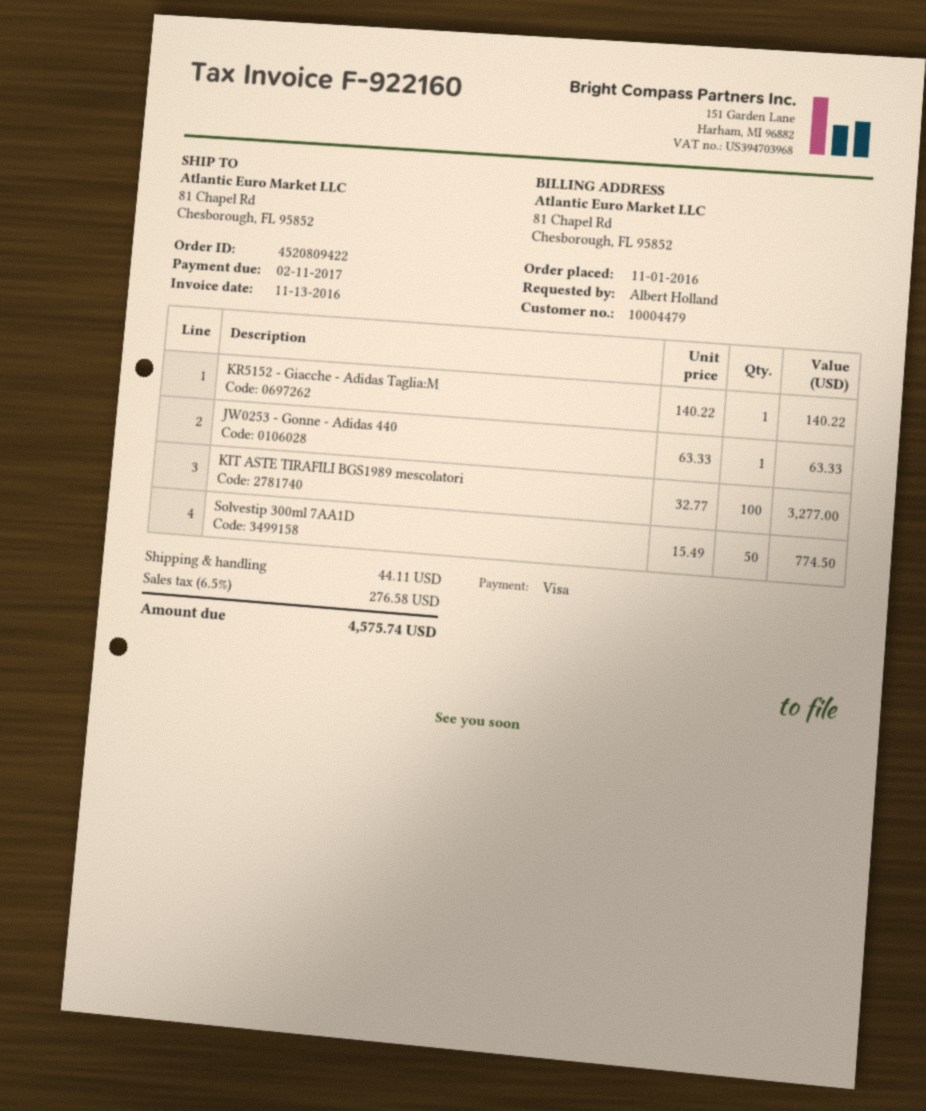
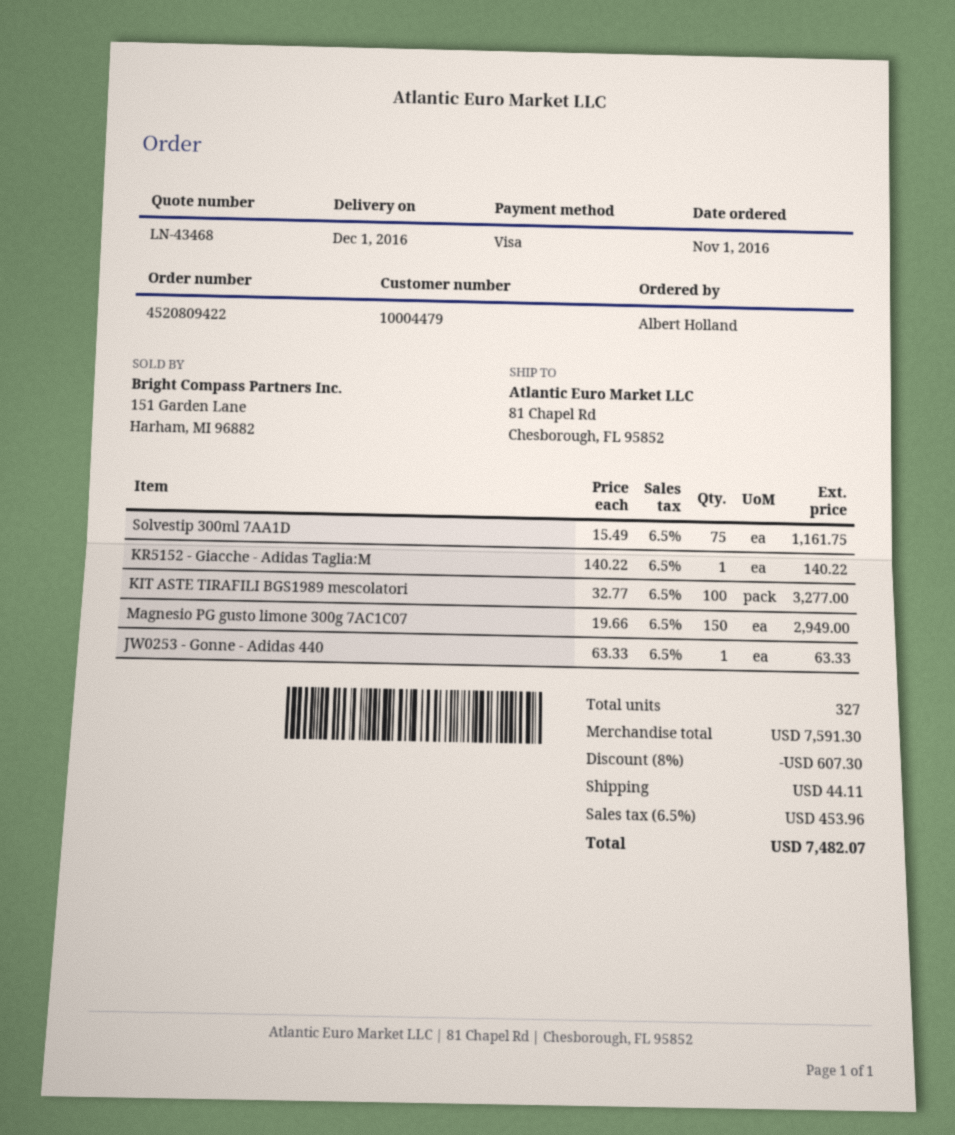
Solvestip 300ml 7AA1D: 50 x 15.49 = 774.50 -> 75 x 15.49 = 1161.75
Magnesio PG gusto limone 300g 7AC1C07: none -> 150 x 19.66 = 2949.00
discount: none -> 8% = 607.30
tax: 6.5% = 276.58 -> 6.5% = 453.96
total: 4575.74 -> 7482.07

